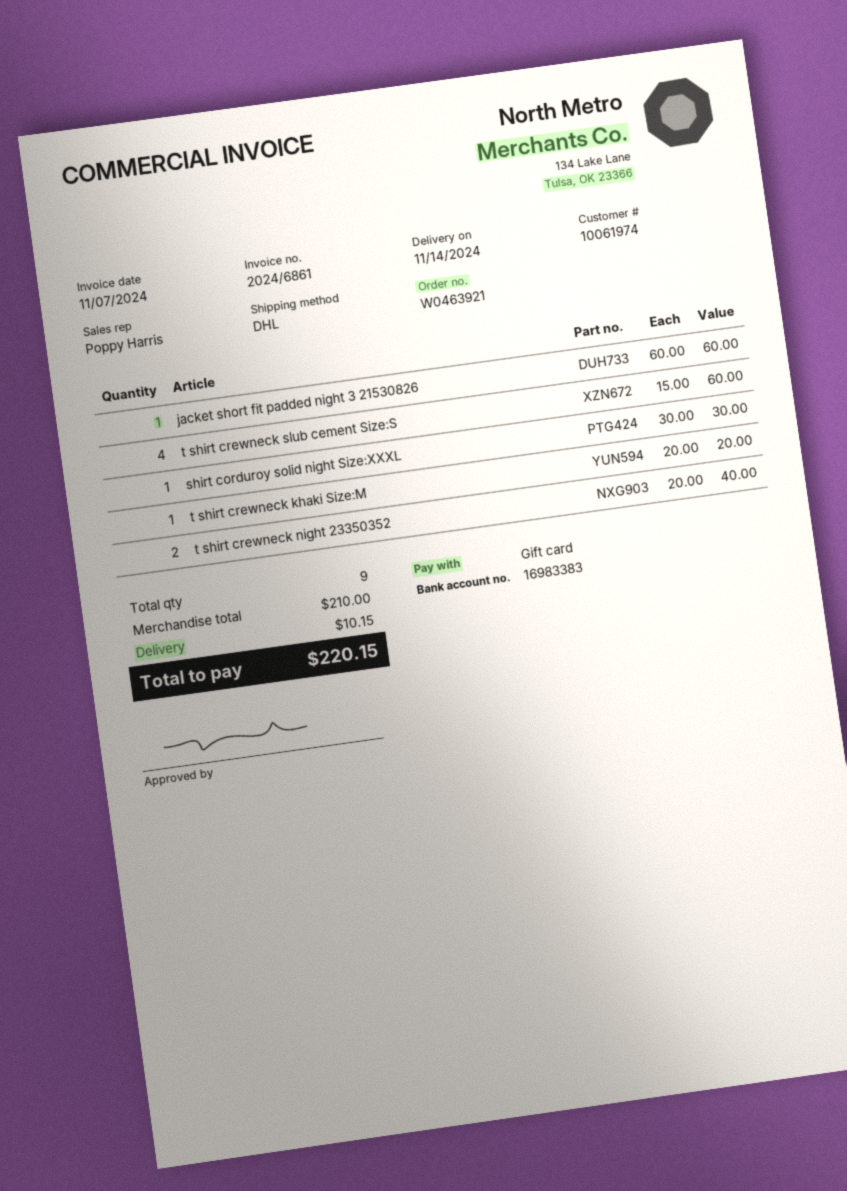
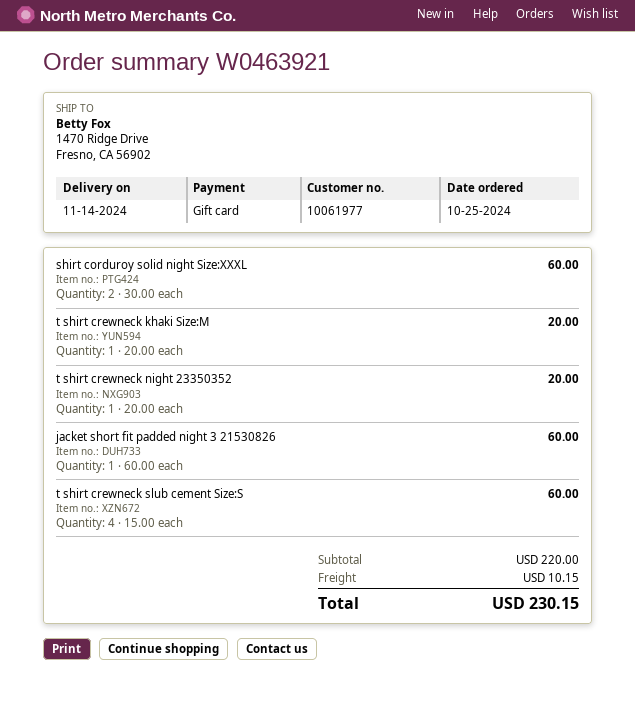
customer number: 10061974 -> 10061977
shirt corduroy solid night Size:XXXL: 1 x 30.00 = 30.00 -> 2 x 30.00 = 60.00
t shirt crewneck night 23350352: 2 x 20.00 = 40.00 -> 1 x 20.00 = 20.00
subtotal: 210.00 -> 220.00
total: 220.15 -> 230.15

